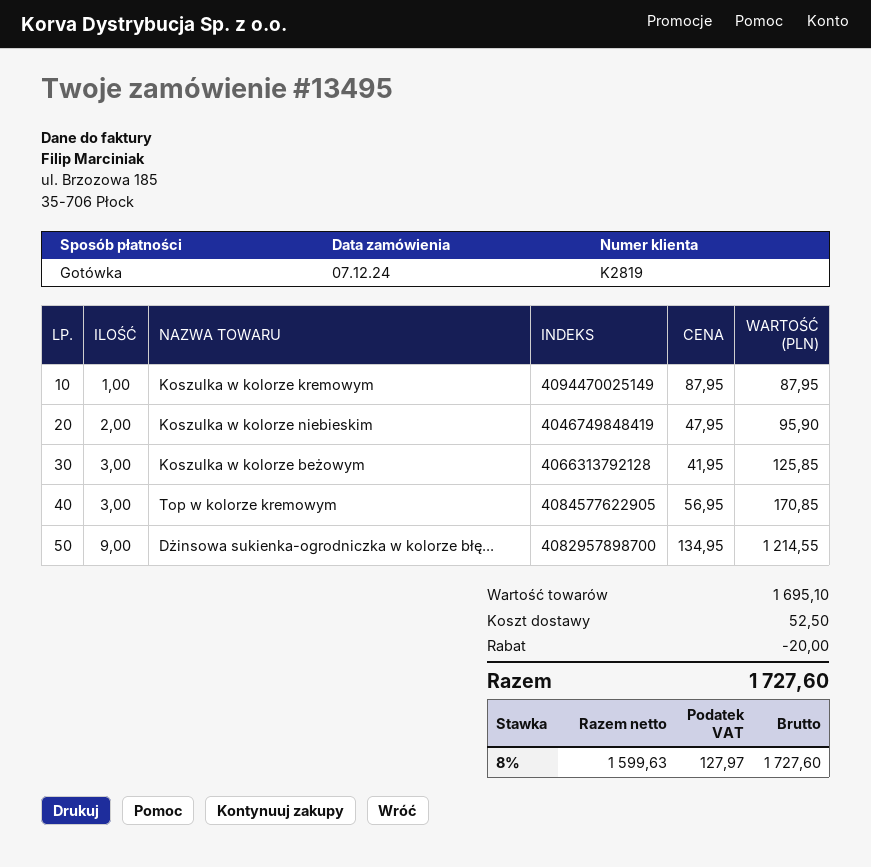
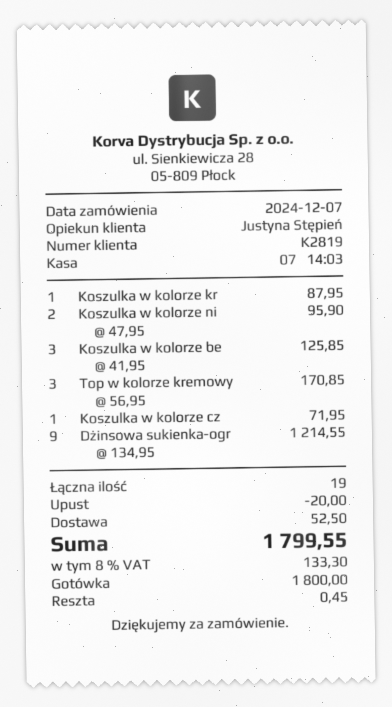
Koszulka w kolorze cz: none -> 1 x 71.95 = 71.95
tax: 8% = 127.97 -> 8% = 133.30
total: 1727.60 -> 1799.55

